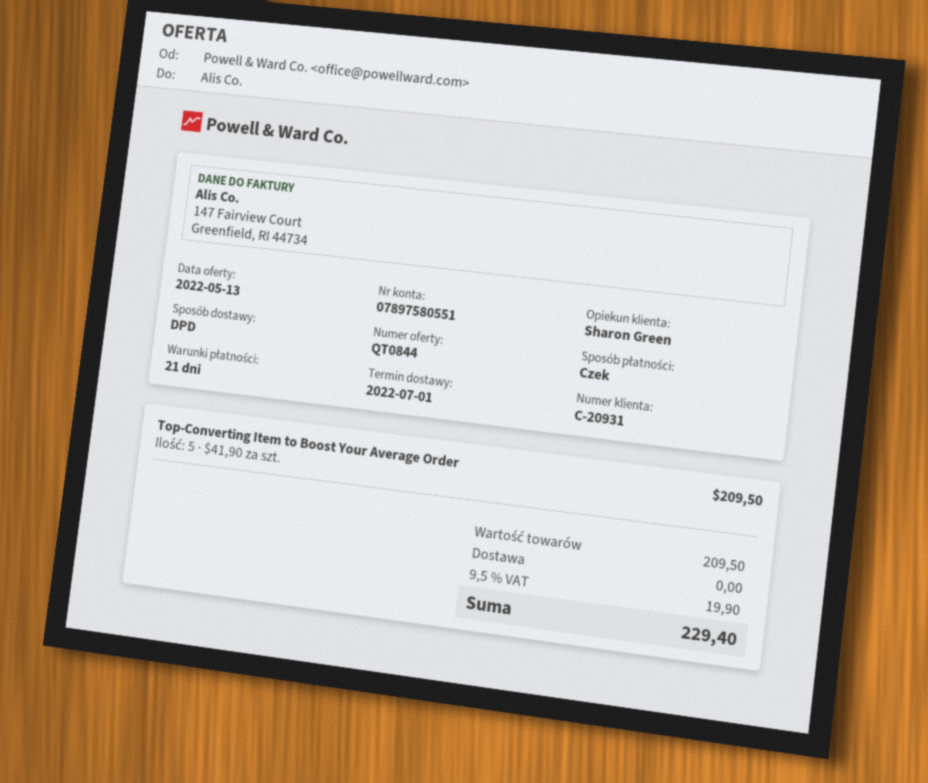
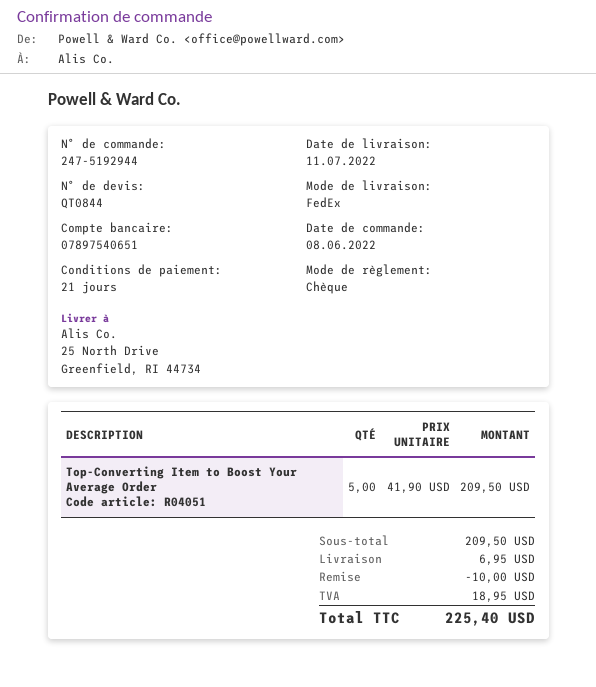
delivery date: 2022-07-01 -> 2022-07-11
bank account: 07897580551 -> 07897540651
shipping method: DPD -> FedEx
discount: none -> 10.00
shipping: 0.00 -> 6.95
tax: 19.90 -> 18.95
total: 229.40 -> 225.40

